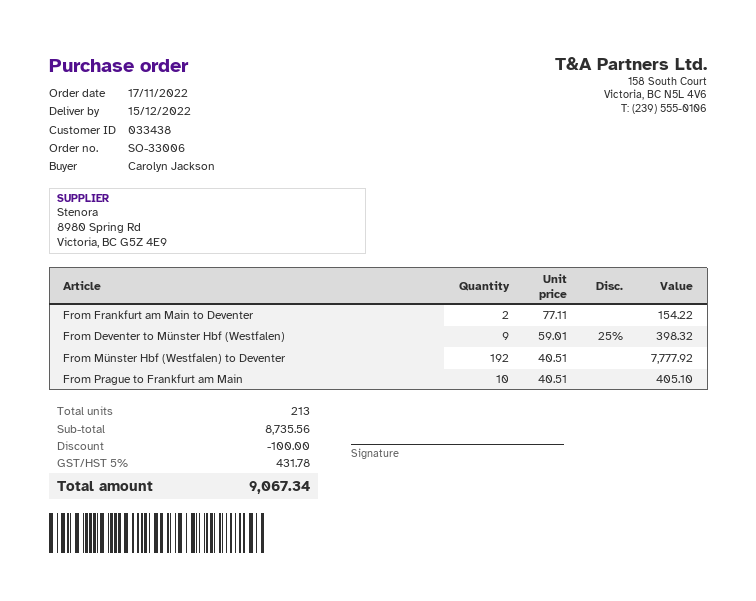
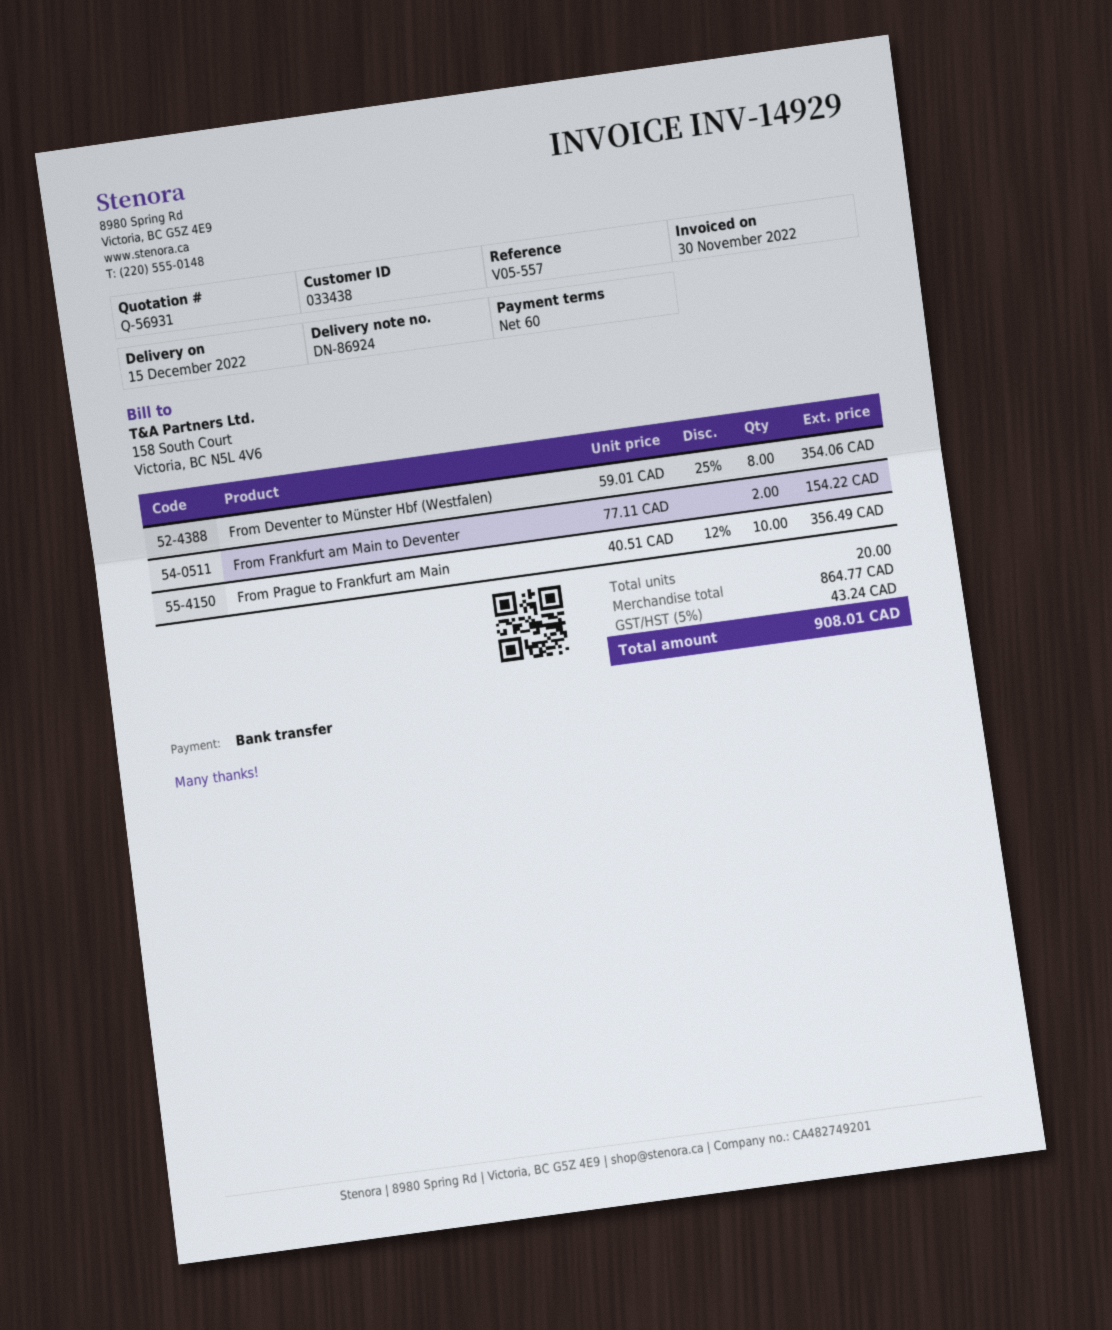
From Deventer to Münster Hbf (Westfalen): 9 x 59.01 - 25% = 398.32 -> 8 x 59.01 - 25% = 354.06
From Münster Hbf (Westfalen) to Deventer: 192 x 40.51 = 7777.92 -> none
From Prague to Frankfurt am Main: 10 x 40.51 = 405.10 -> 10 x 40.51 - 12% = 356.49
total quantity: 213 -> 20
subtotal: 8735.56 -> 864.77
discount: 100.00 -> none
tax: 5% = 431.78 -> 5% = 43.24
total: 9067.34 -> 908.01

